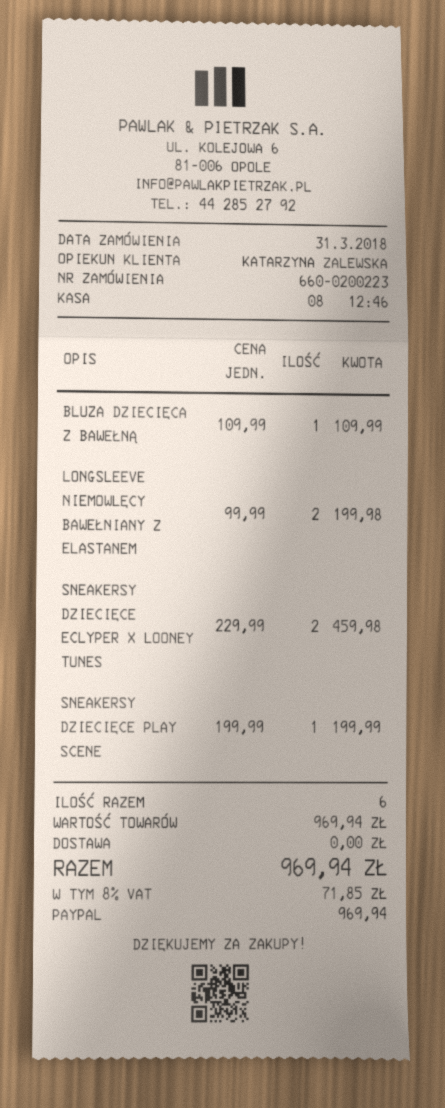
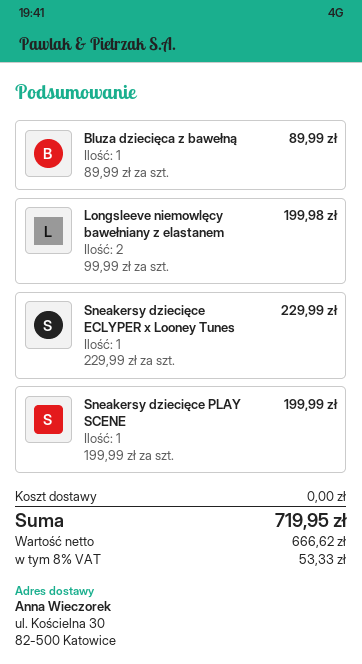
BLUZA DZIECIĘCA Z BAWEŁNĄ: 1 x 109.99 = 109.99 -> 1 x 89.99 = 89.99
SNEAKERSY DZIECIĘCE ECLYPER X LOONEY TUNES: 2 x 229.99 = 459.98 -> 1 x 229.99 = 229.99
tax: 8% = 71.85 -> 8% = 53.33
total: 969.94 -> 719.95

